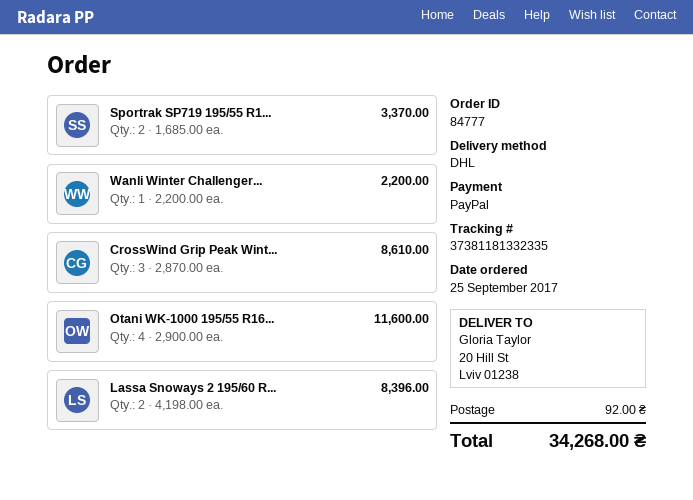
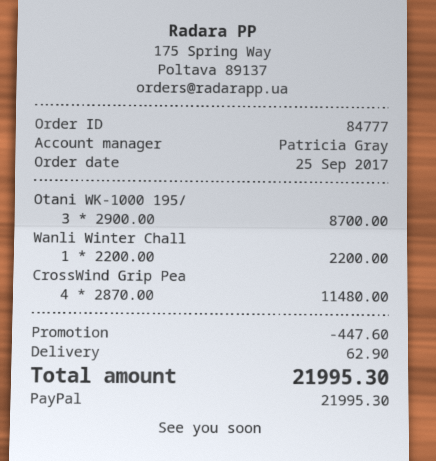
Sportrak SP719 195/55 R1...: 2 x 1685.00 = 3370.00 -> none
CrossWind Grip Peak Wint...: 3 x 2870.00 = 8610.00 -> 4 x 2870.00 = 11480.00
Otani WK-1000 195/55 R16...: 4 x 2900.00 = 11600.00 -> 3 x 2900.00 = 8700.00
Lassa Snoways 2 195/60 R...: 2 x 4198.00 = 8396.00 -> none
discount: none -> 447.60
shipping: 92.00 -> 62.90
total: 34268.00 -> 21995.30

